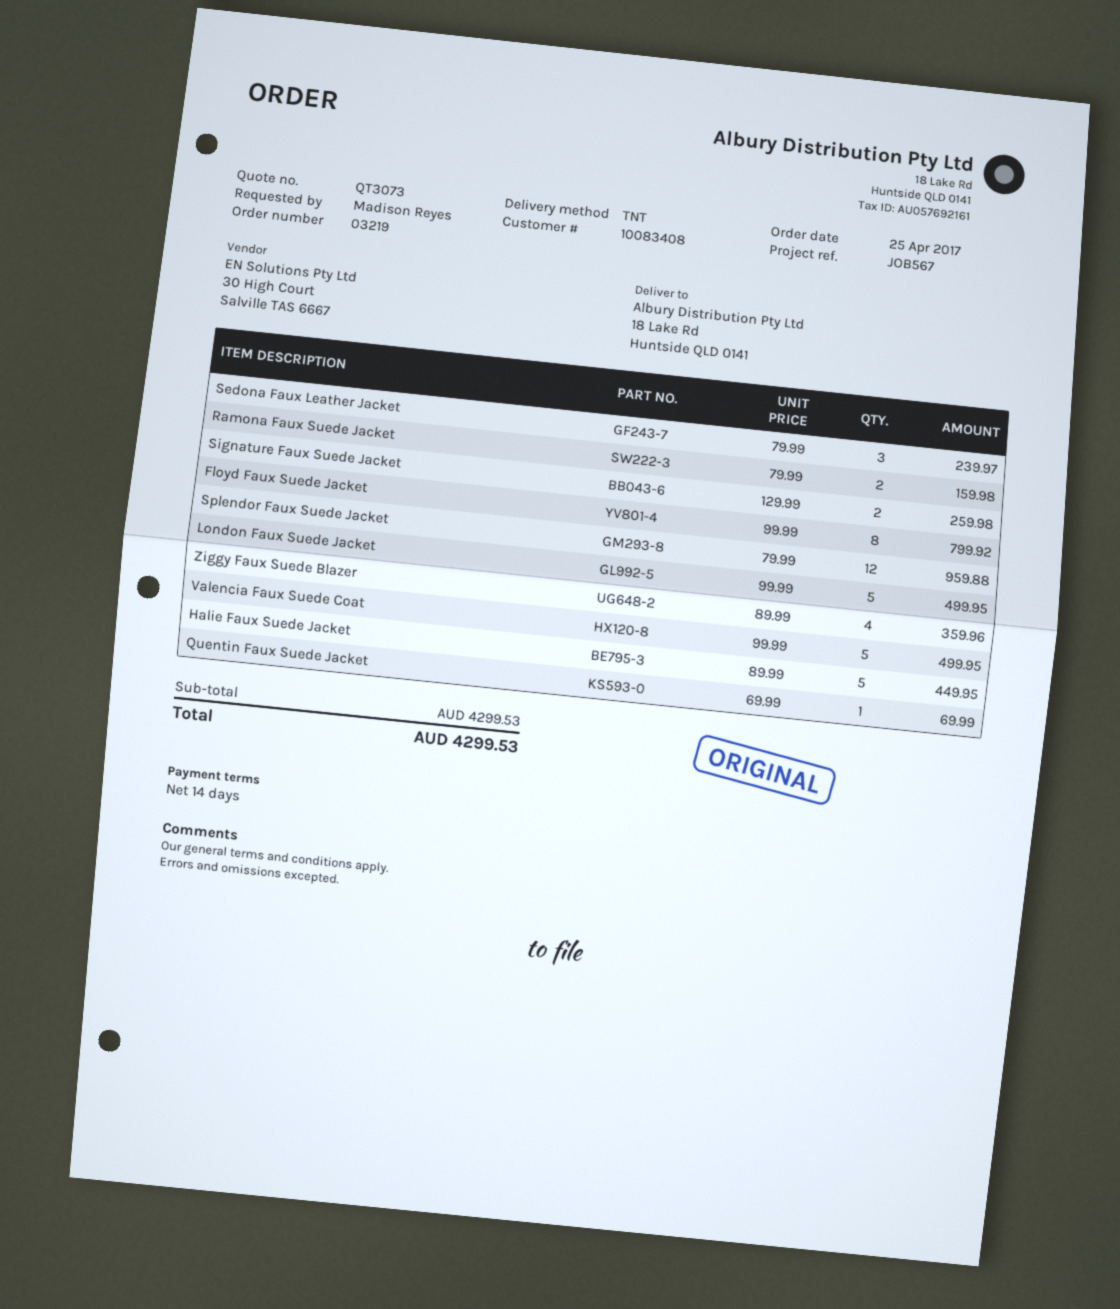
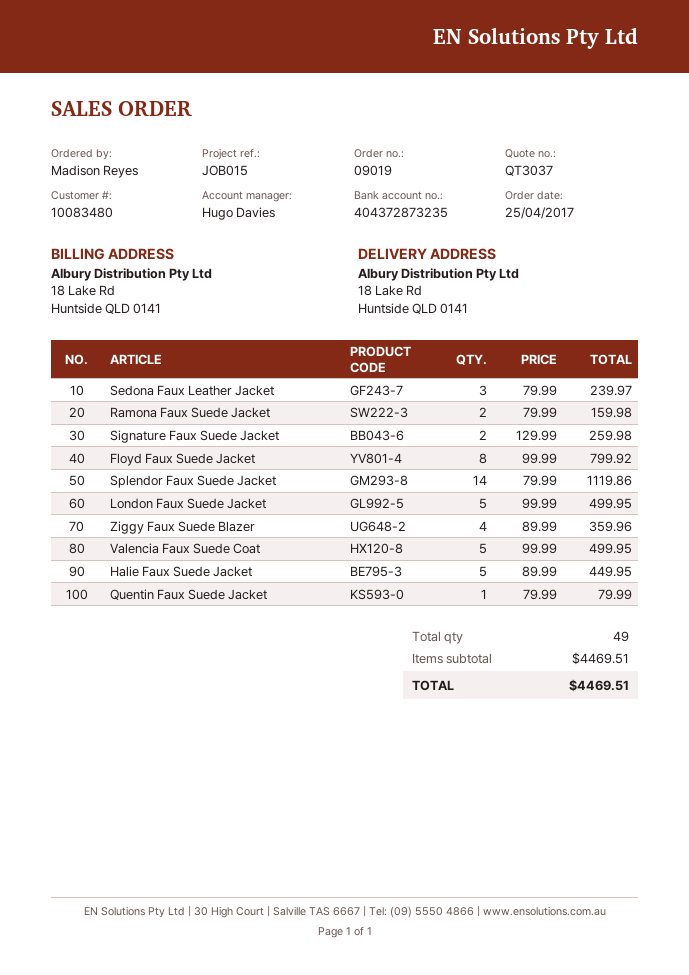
quote number: QT3073 -> QT3037
order number: 03219 -> 09019
customer number: 10083408 -> 10083480
reference: JOB567 -> JOB015
Splendor Faux Suede Jacket: 12 x 79.99 = 959.88 -> 14 x 79.99 = 1119.86
Quentin Faux Suede Jacket: 1 x 69.99 = 69.99 -> 1 x 79.99 = 79.99
subtotal: 4299.53 -> 4469.51
total: 4299.53 -> 4469.51

